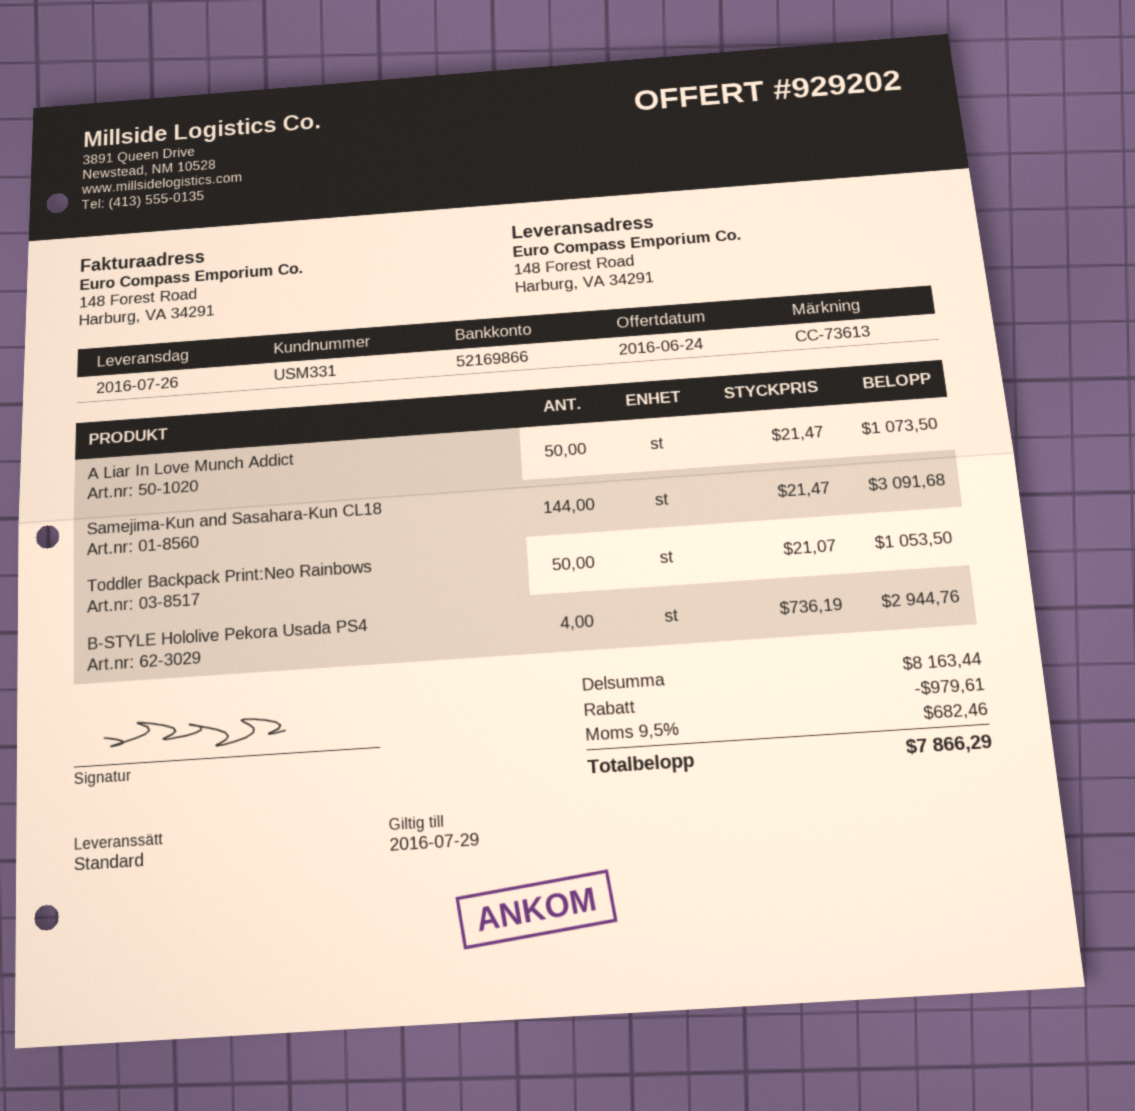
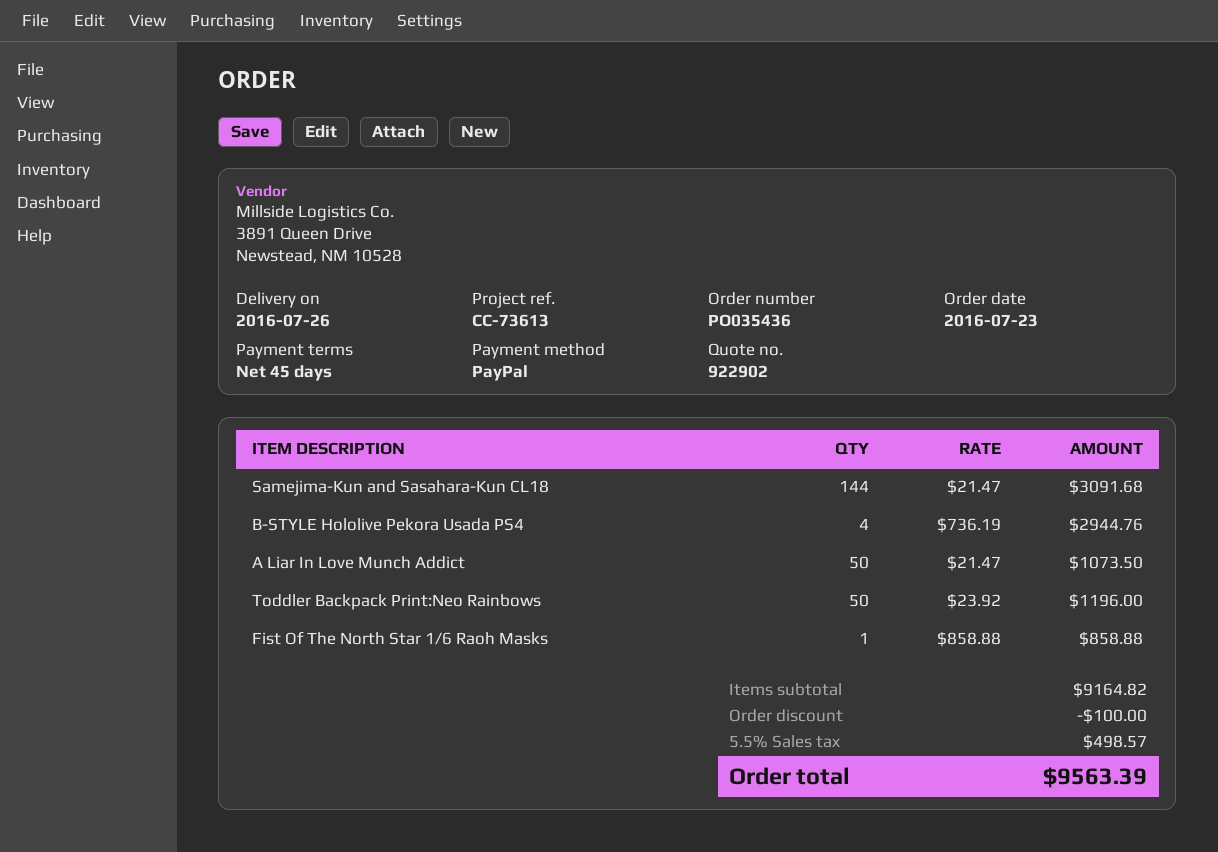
quote number: 929202 -> 922902
Toddler Backpack Print:Neo Rainbows: 50 x 21.07 = 1053.50 -> 50 x 23.92 = 1196.00
Fist Of The North Star 1/6 Raoh Masks: none -> 1 x 858.88 = 858.88
subtotal: 8163.44 -> 9164.82
discount: 979.61 -> 100.00
tax: 9.5% = 682.46 -> 5.5% = 498.57
total: 7866.29 -> 9563.39

